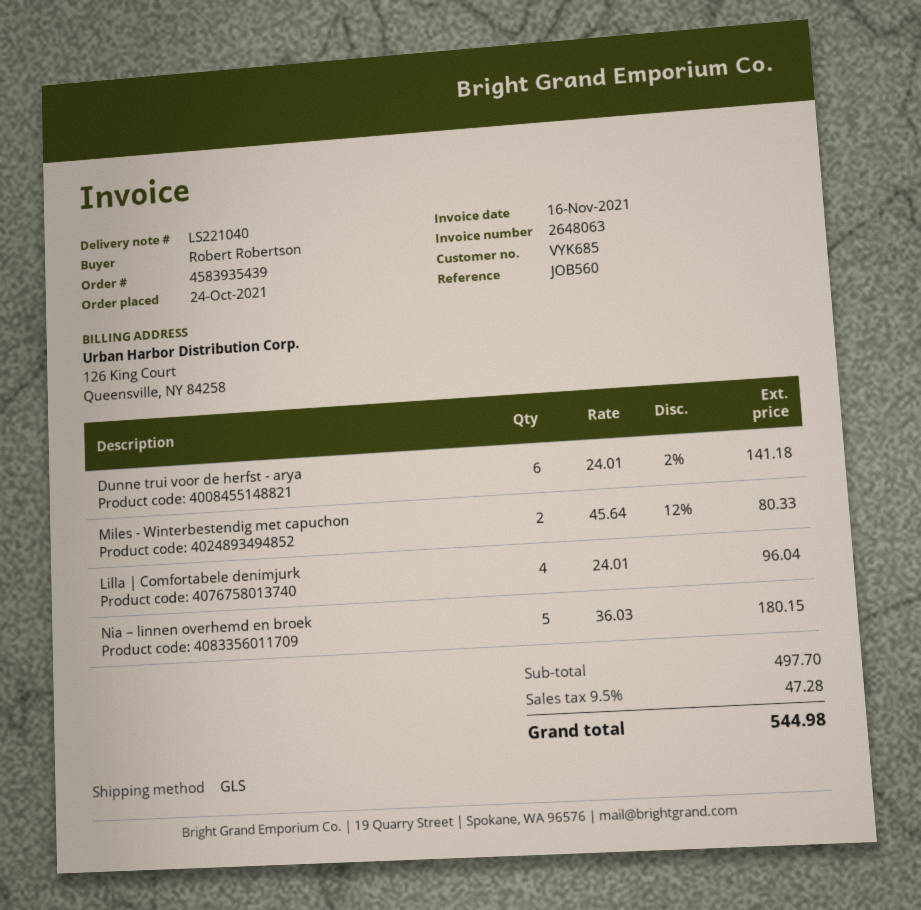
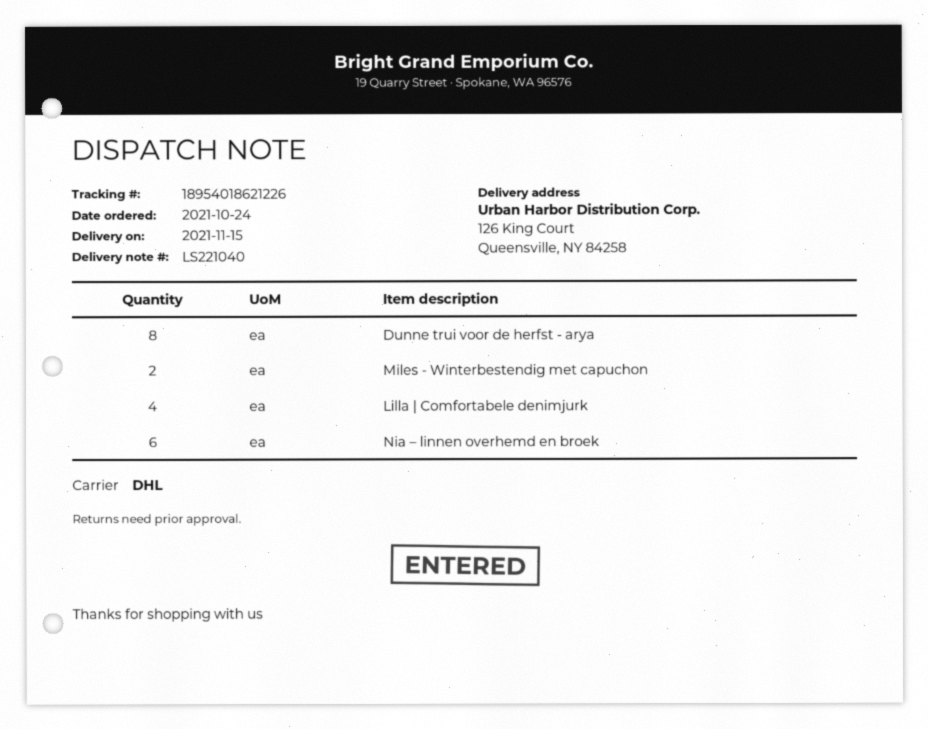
shipping method: GLS -> DHL
Dunne trui voor de herfst - arya: 6 -> 8
Nia – linnen overhemd en broek: 5 -> 6

